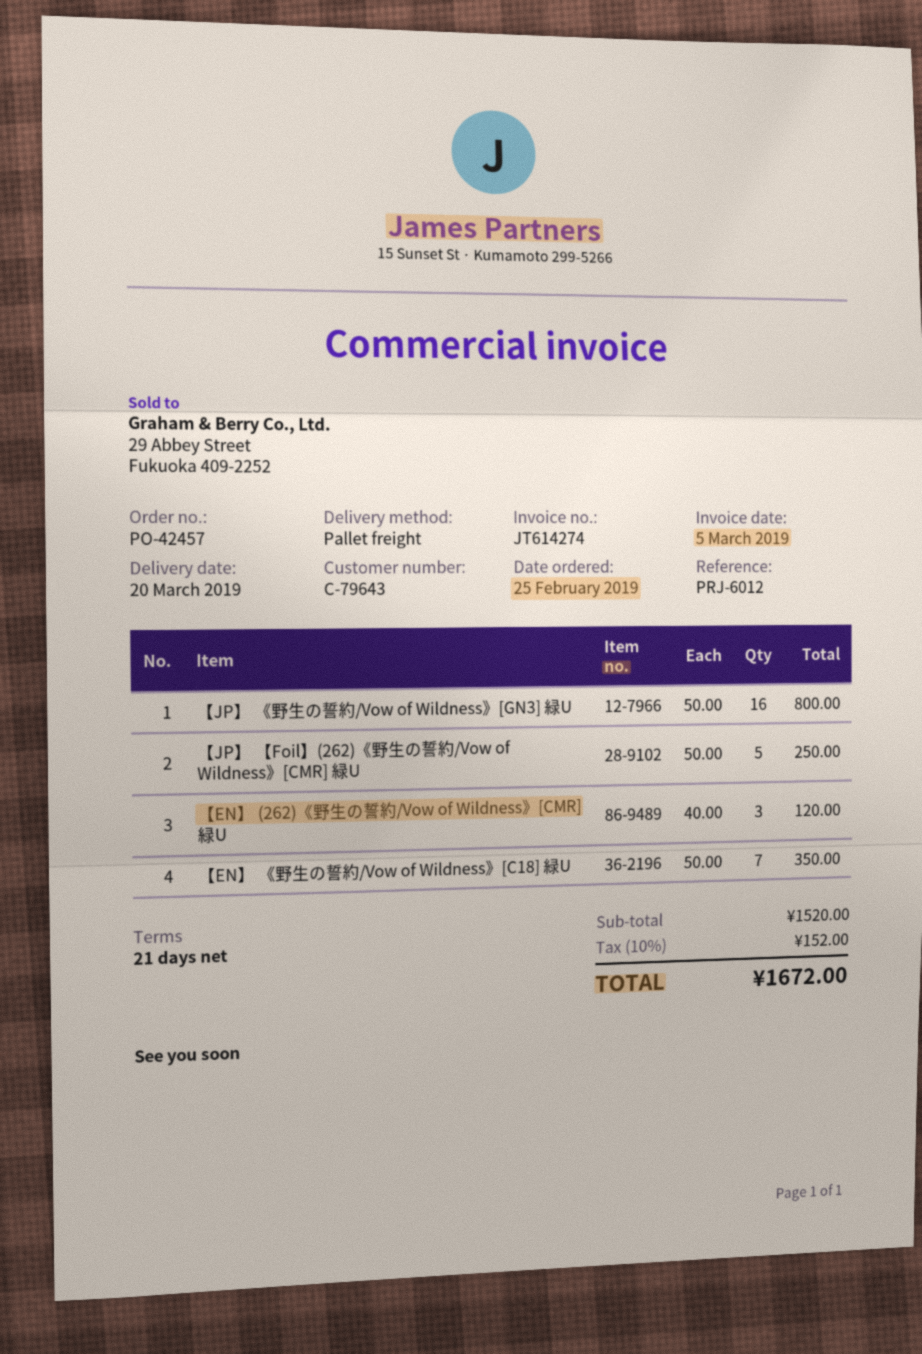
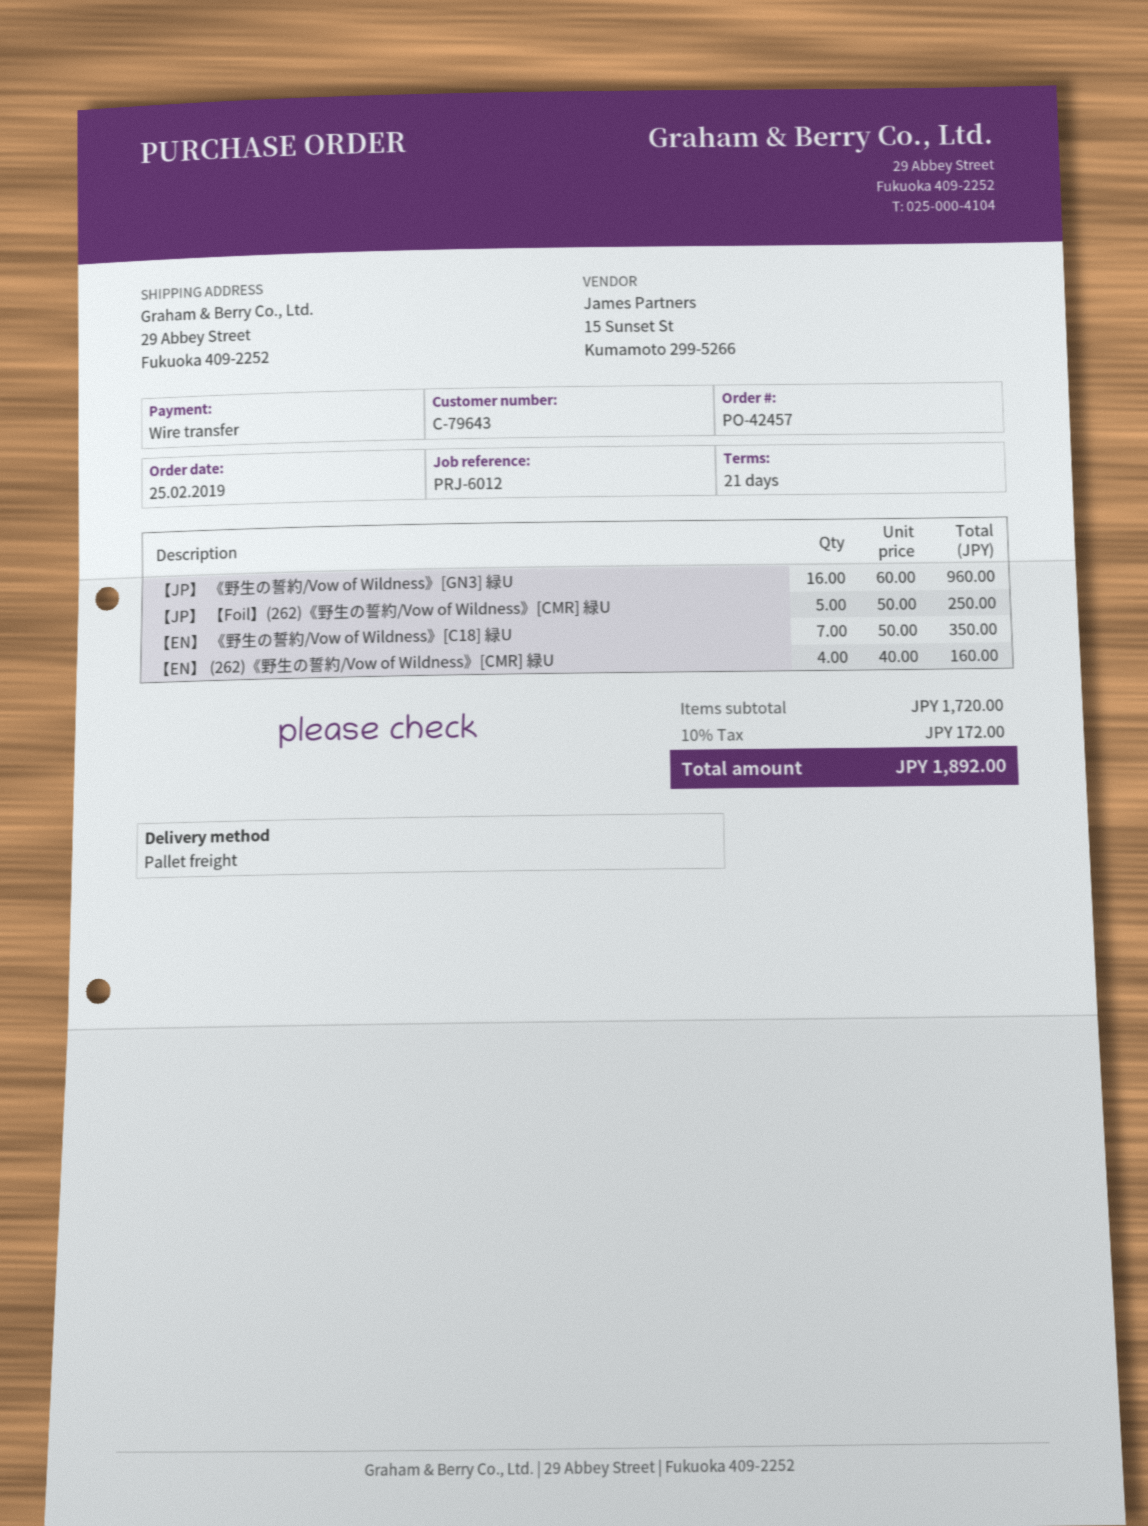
【JP】 《野生の誓約/Vow of Wildness》[GN3] 緑U: 16 x 50.00 = 800.00 -> 16 x 60.00 = 960.00
【EN】 (262)《野生の誓約/Vow of Wildness》[CMR] 緑U: 3 x 40.00 = 120.00 -> 4 x 40.00 = 160.00
subtotal: 1520.00 -> 1720.00
tax: 10% = 152.00 -> 10% = 172.00
total: 1672.00 -> 1892.00

